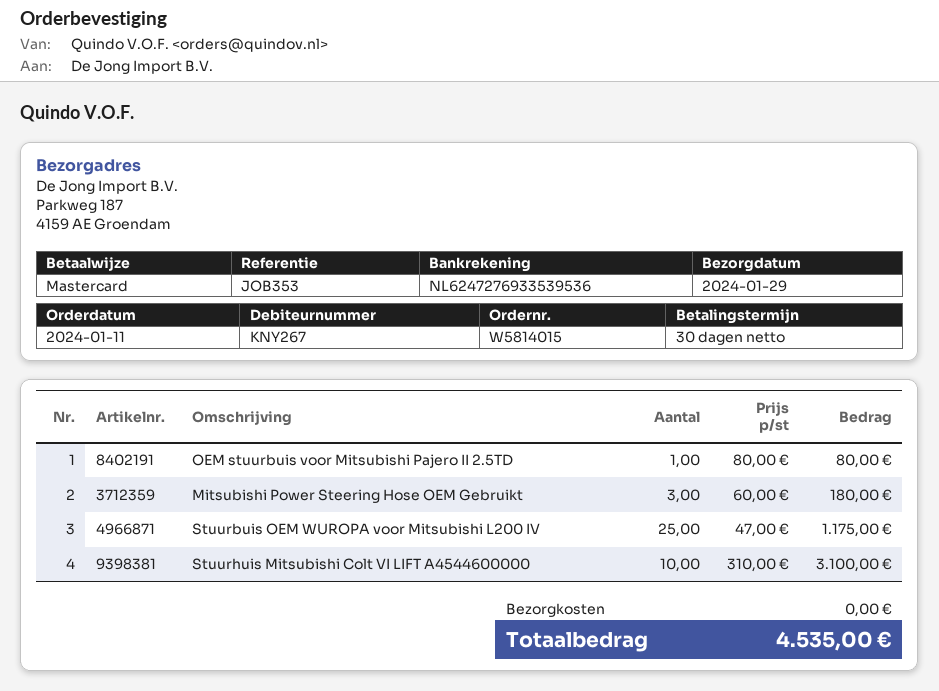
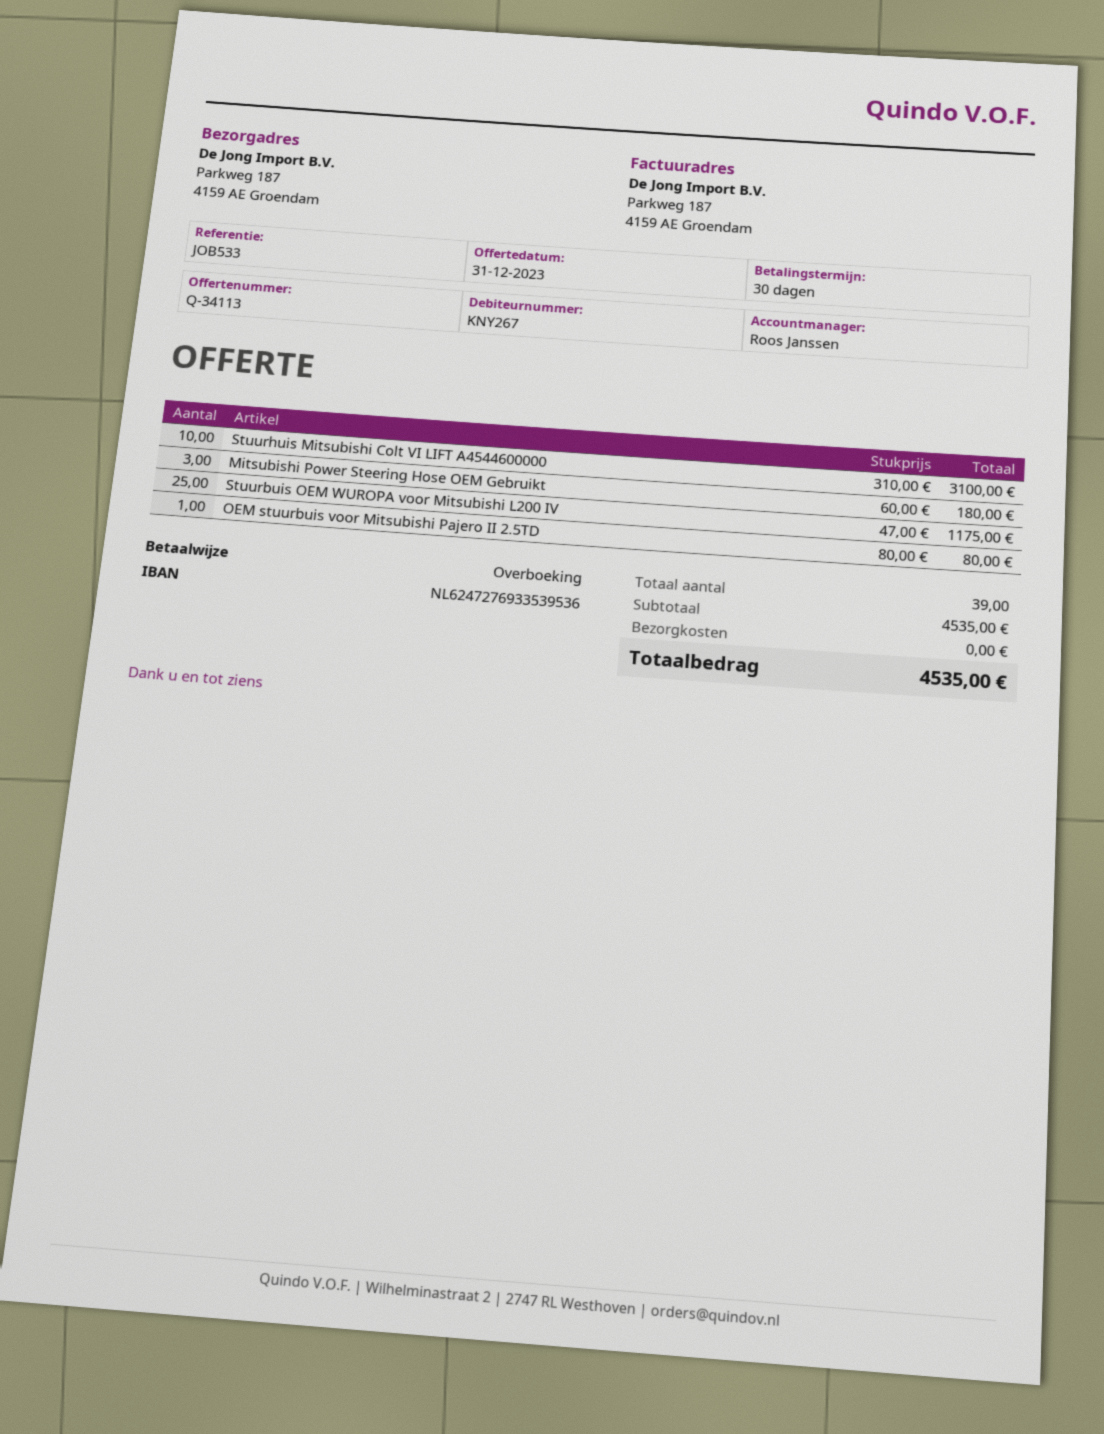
reference: JOB353 -> JOB533
payment method: Mastercard -> bank transfer

